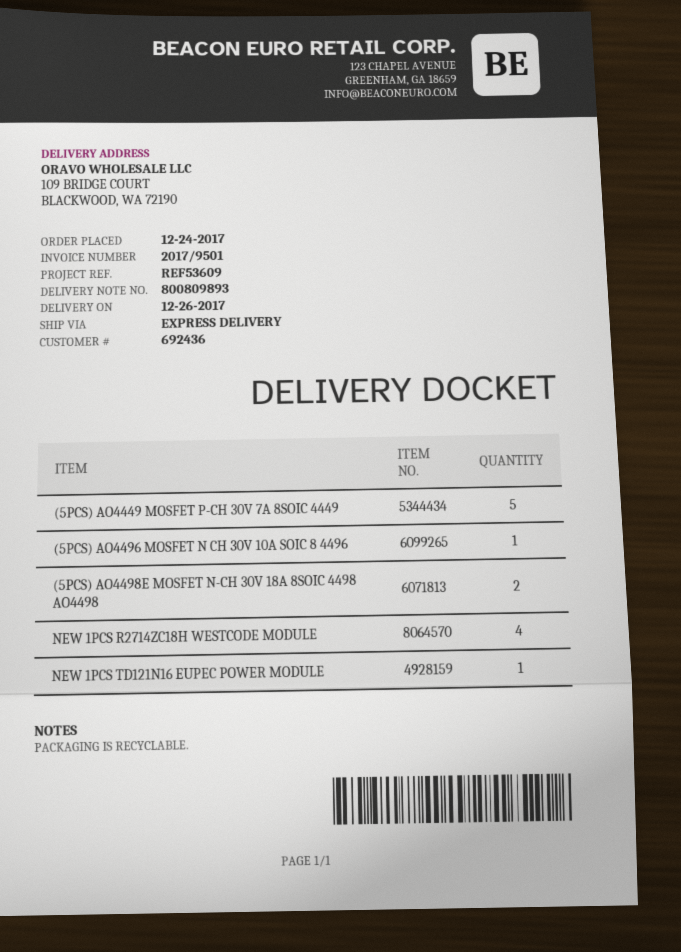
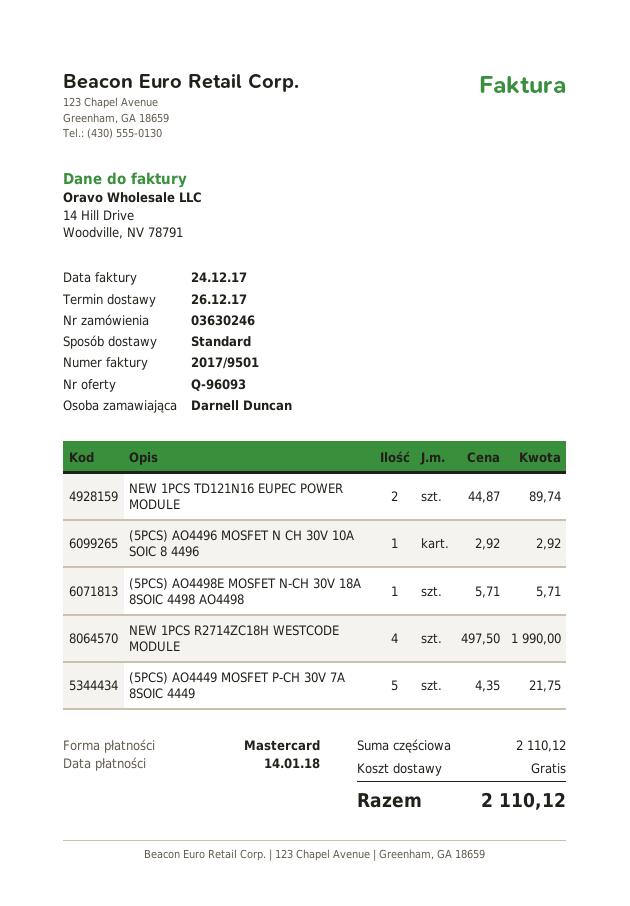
shipping method: express -> standard
(5PCS) AO4498E MOSFET N-CH 30V 18A 8SOIC 4498 AO4498: 2 -> 1
NEW 1PCS TD121N16 EUPEC POWER MODULE: 1 -> 2

